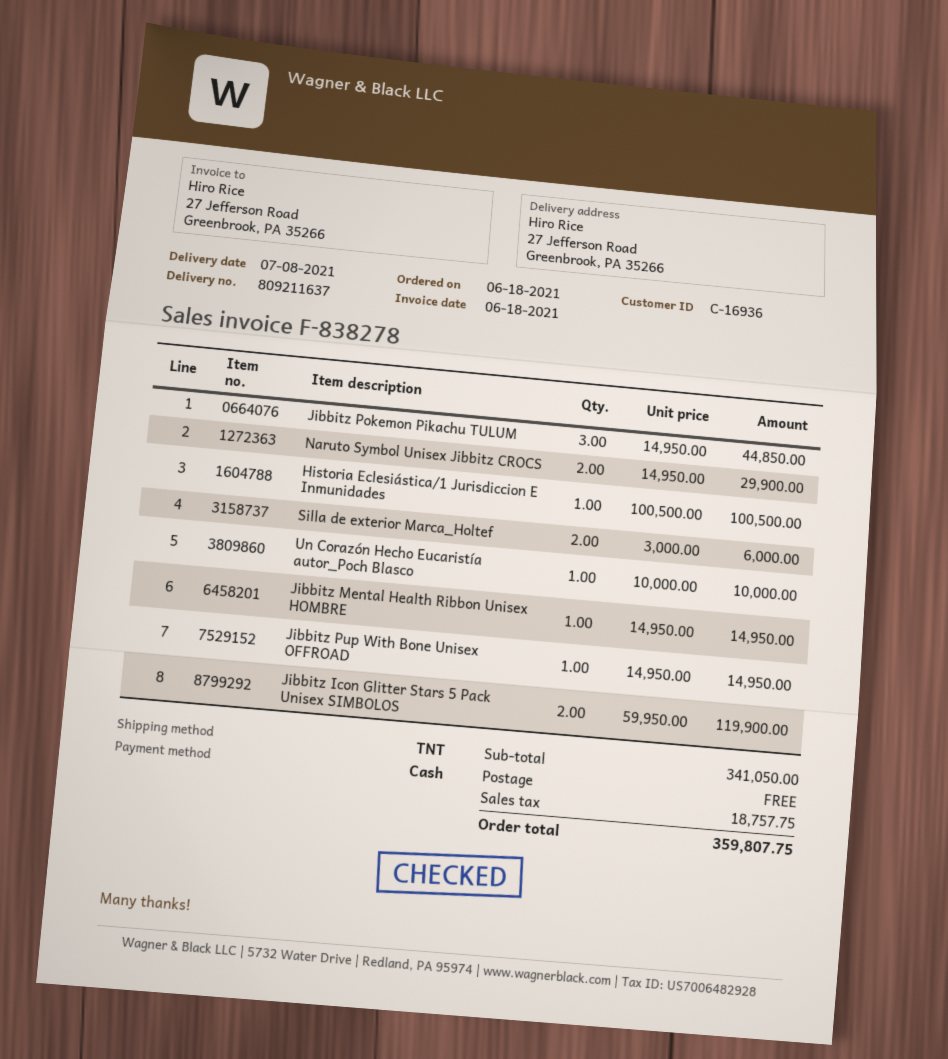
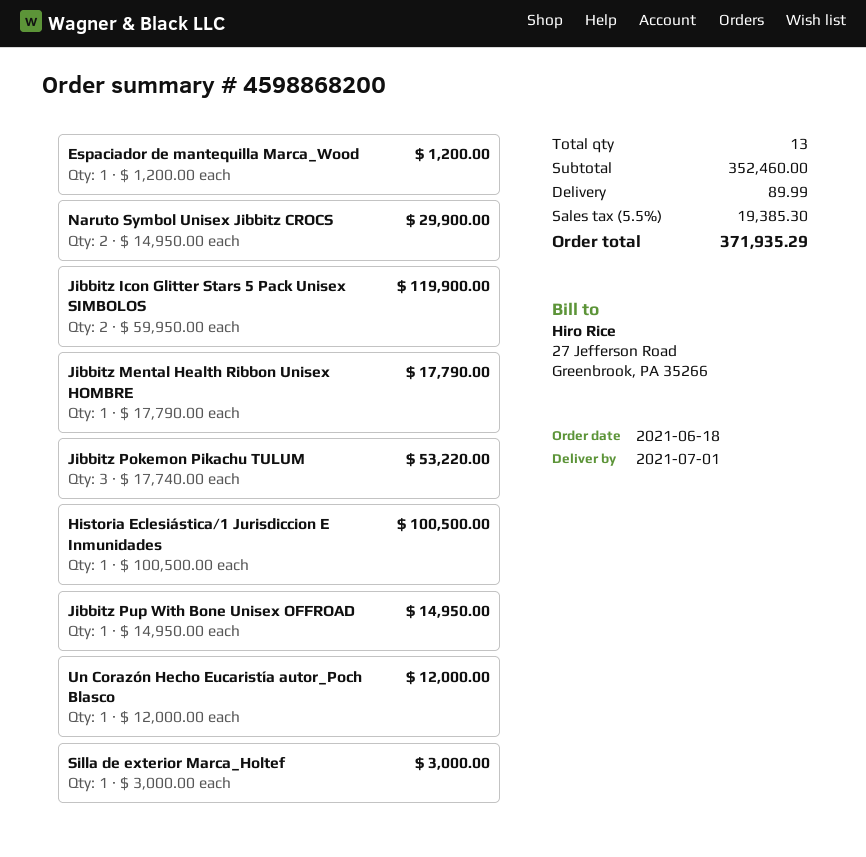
delivery date: 2021-07-08 -> 2021-07-01
Jibbitz Pokemon Pikachu TULUM: 3 x 14950.00 = 44850.00 -> 3 x 17740.00 = 53220.00
Silla de exterior Marca_Holtef: 2 x 3000.00 = 6000.00 -> 1 x 3000.00 = 3000.00
Un Corazón Hecho Eucaristía autor_Poch Blasco: 1 x 10000.00 = 10000.00 -> 1 x 12000.00 = 12000.00
Jibbitz Mental Health Ribbon Unisex HOMBRE: 1 x 14950.00 = 14950.00 -> 1 x 17790.00 = 17790.00
Espaciador de mantequilla Marca_Wood: none -> 1 x 1200.00 = 1200.00
subtotal: 341050.00 -> 352460.00
shipping: 0.00 -> 89.99
tax: 18757.75 -> 19385.30
total: 359807.75 -> 371935.29

